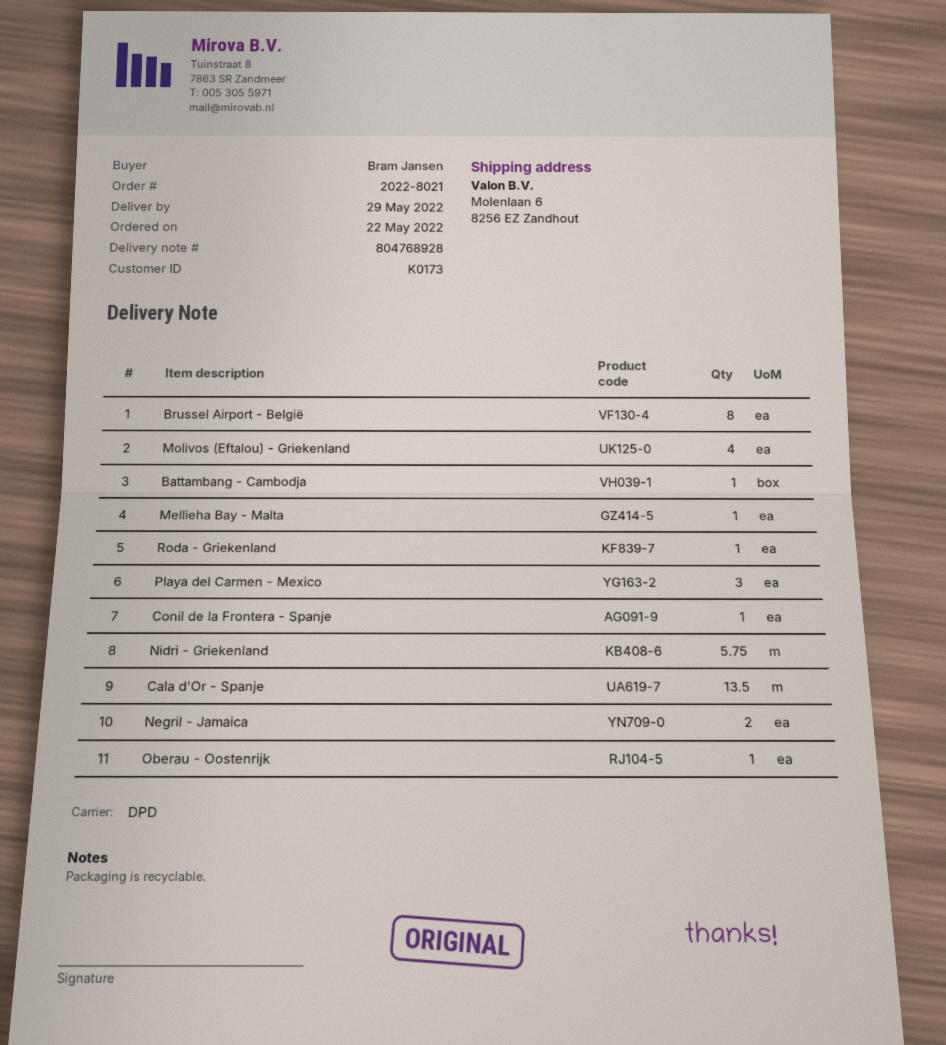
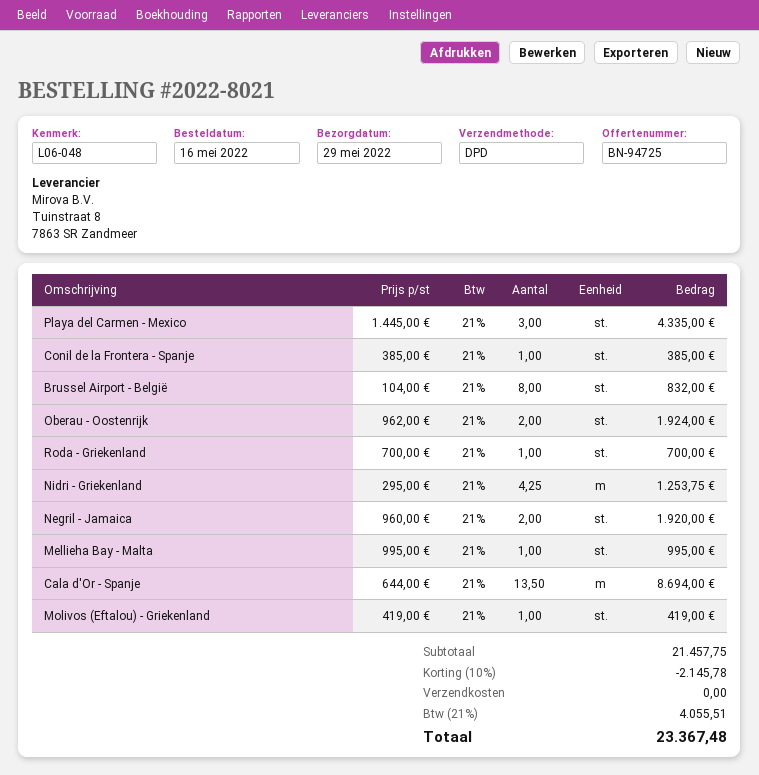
order date: 2022-05-22 -> 2022-05-16
Molivos (Eftalou) - Griekenland: 4 -> 1
Battambang - Cambodja: 1 -> none
Nidri - Griekenland: 5.75 -> 4.25
Oberau - Oostenrijk: 1 -> 2

